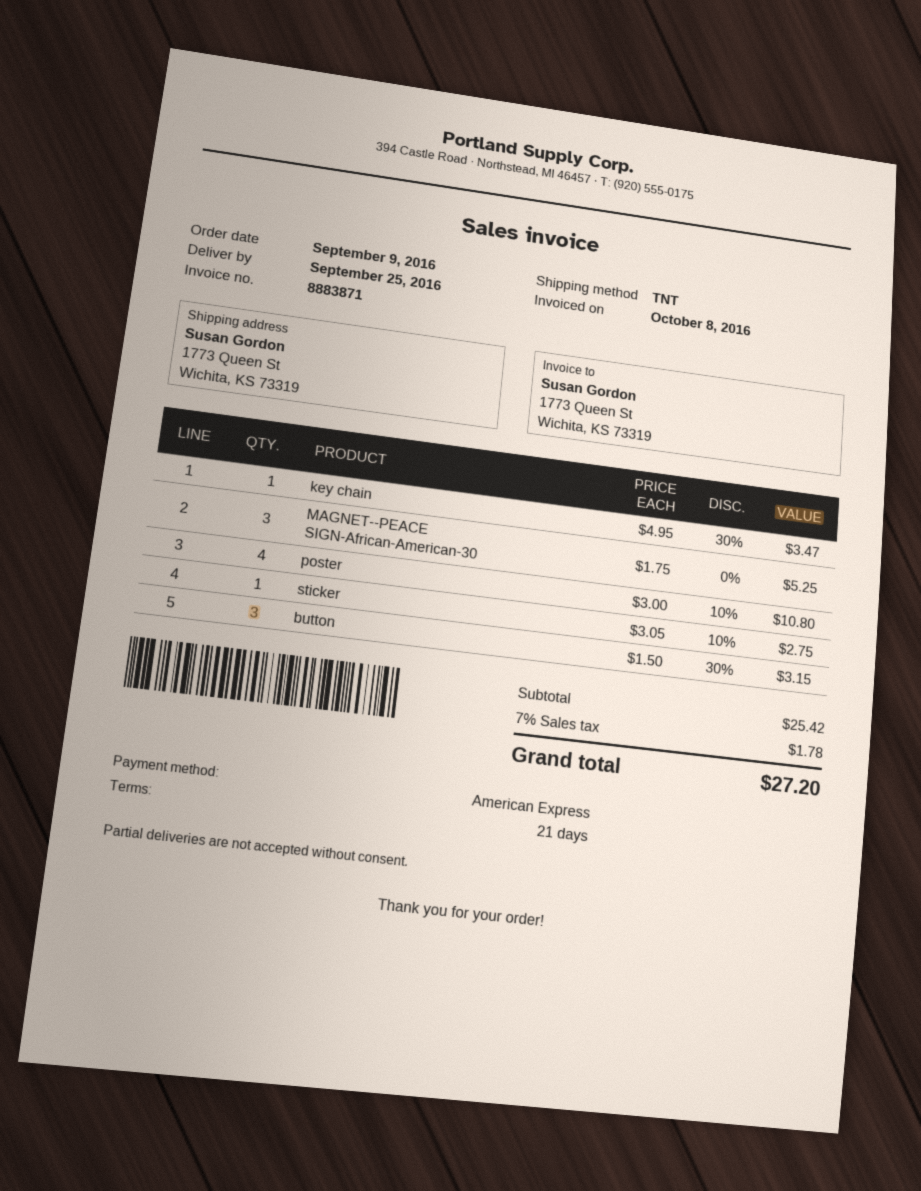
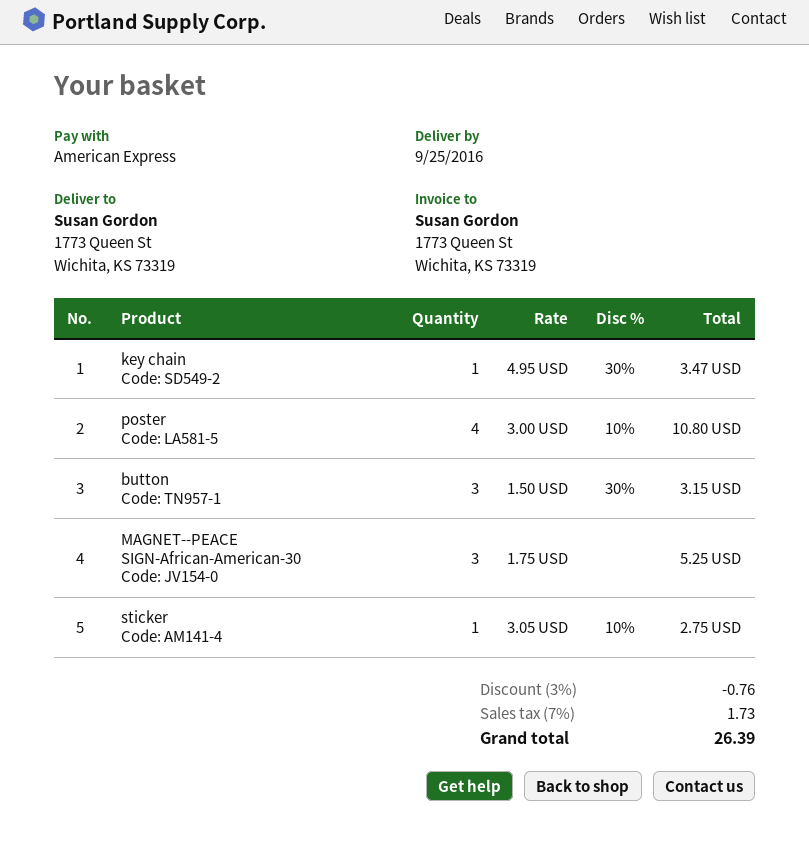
discount: none -> 3% = 0.76
tax: 7% = 1.78 -> 7% = 1.73
total: 27.20 -> 26.39

